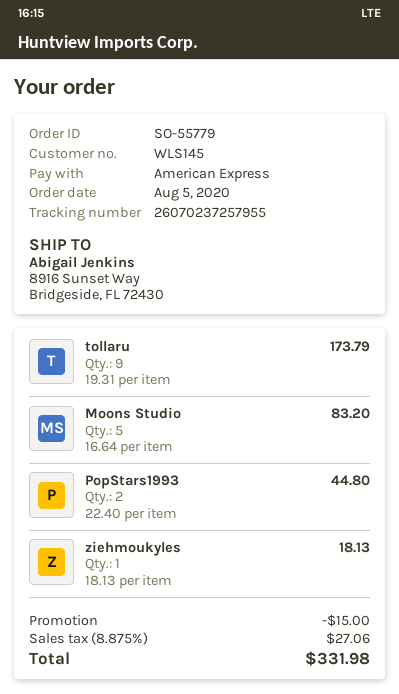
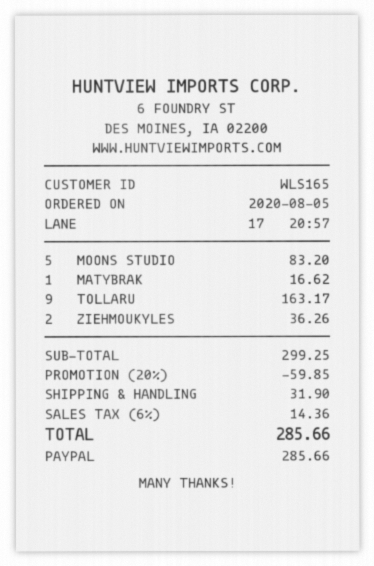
customer number: WLS145 -> WLS165
payment method: American Express -> PayPal
tollaru: 9 for 173.79 -> 9 for 163.17
PopStars1993: 2 for 44.80 -> none
ziehmoukyles: 1 for 18.13 -> 2 for 36.26
MATYBRAK: none -> 1 for 16.62
discount: 15.00 -> 59.85
shipping: none -> 31.90
tax: 8.875% = 27.06 -> 6% = 14.36
total: 331.98 -> 285.66

